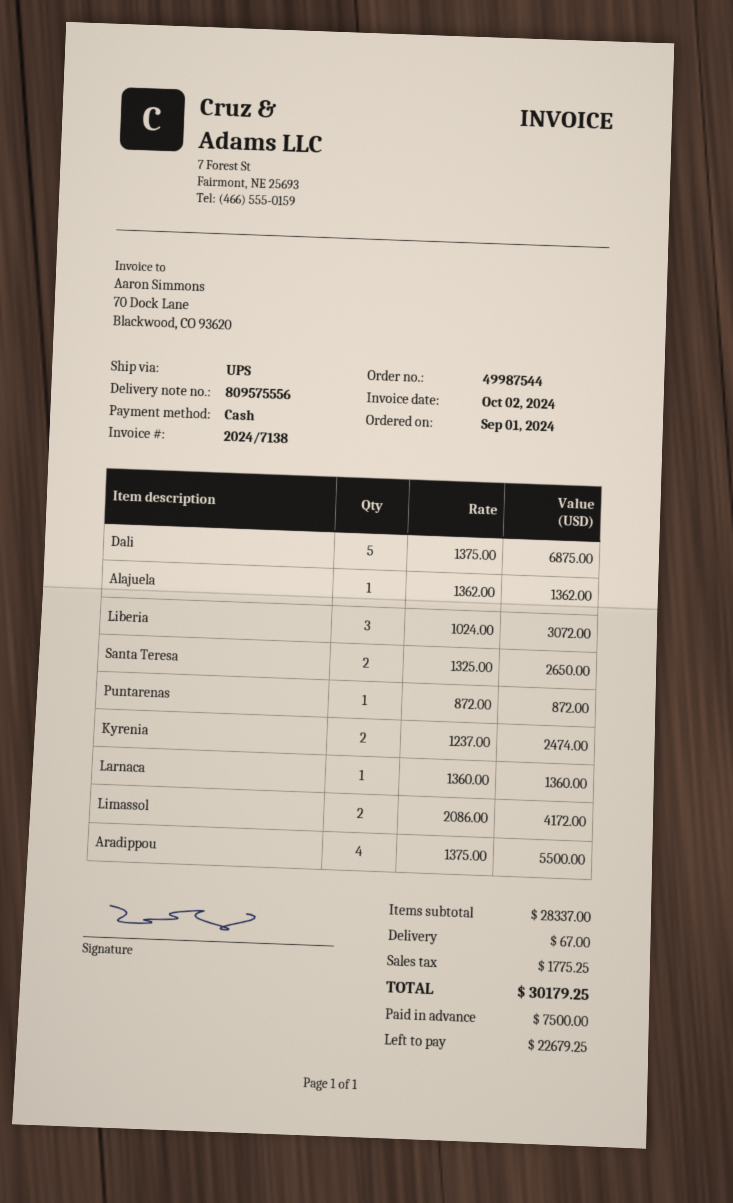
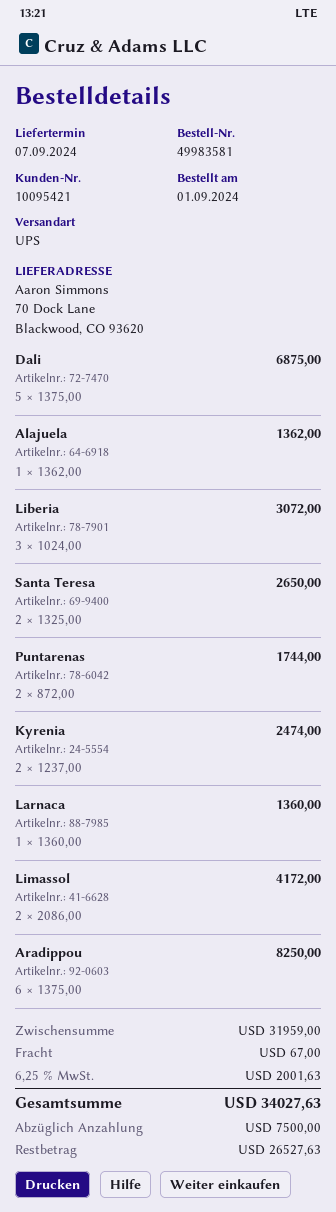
order number: 49987544 -> 49983581
Puntarenas: 1 x 872.00 = 872.00 -> 2 x 872.00 = 1744.00
Aradippou: 4 x 1375.00 = 5500.00 -> 6 x 1375.00 = 8250.00
subtotal: 28337.00 -> 31959.00
tax: 1775.25 -> 2001.63
total: 30179.25 -> 34027.63
balance: 22679.25 -> 26527.63

